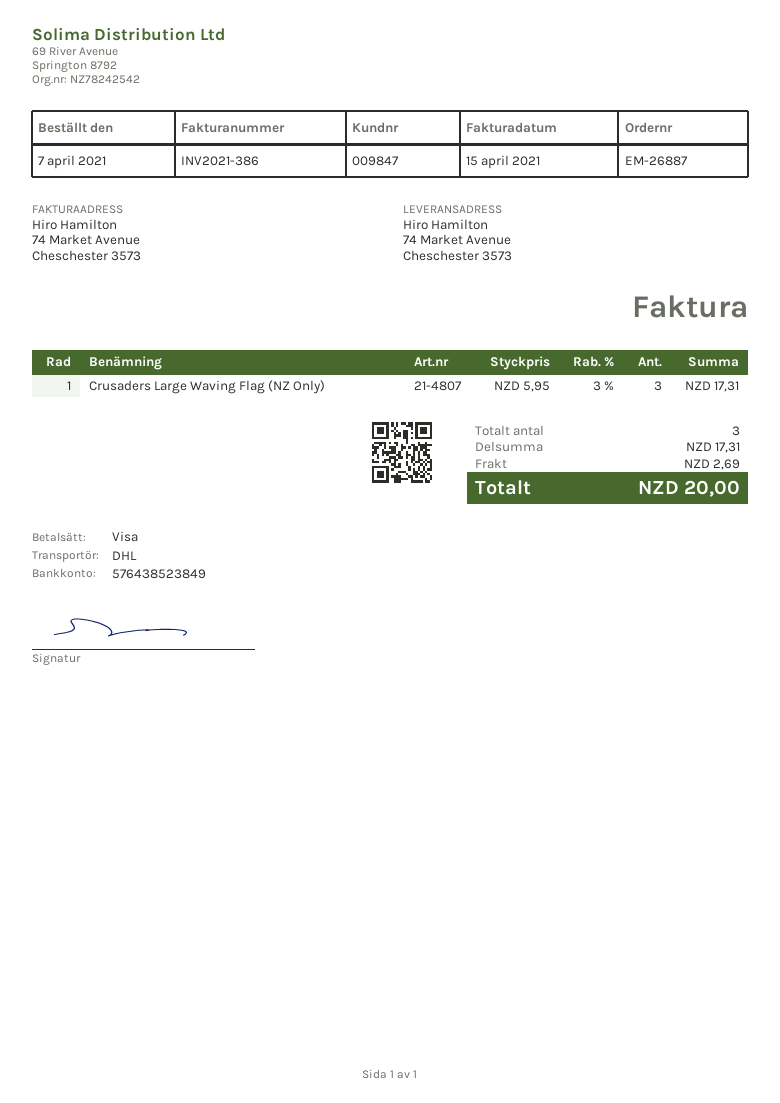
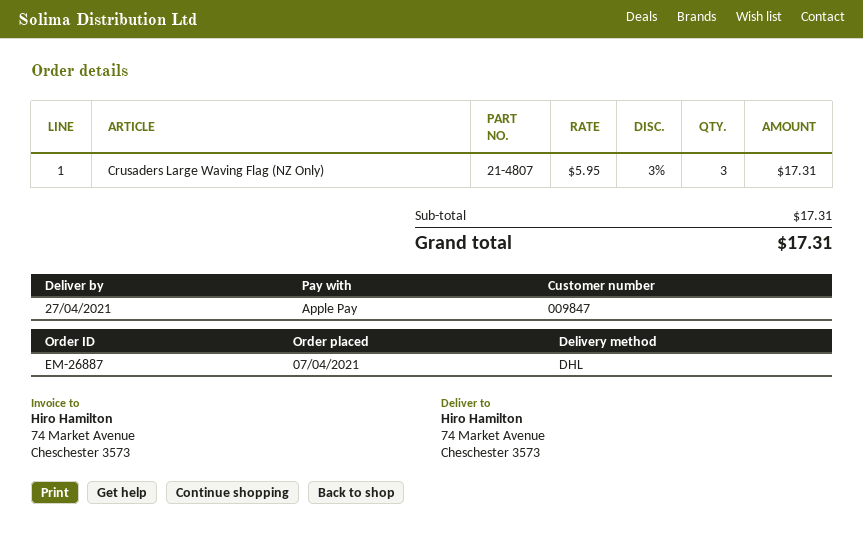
payment method: Visa -> Apple Pay
shipping: 2.69 -> none
total: 20.00 -> 17.31

